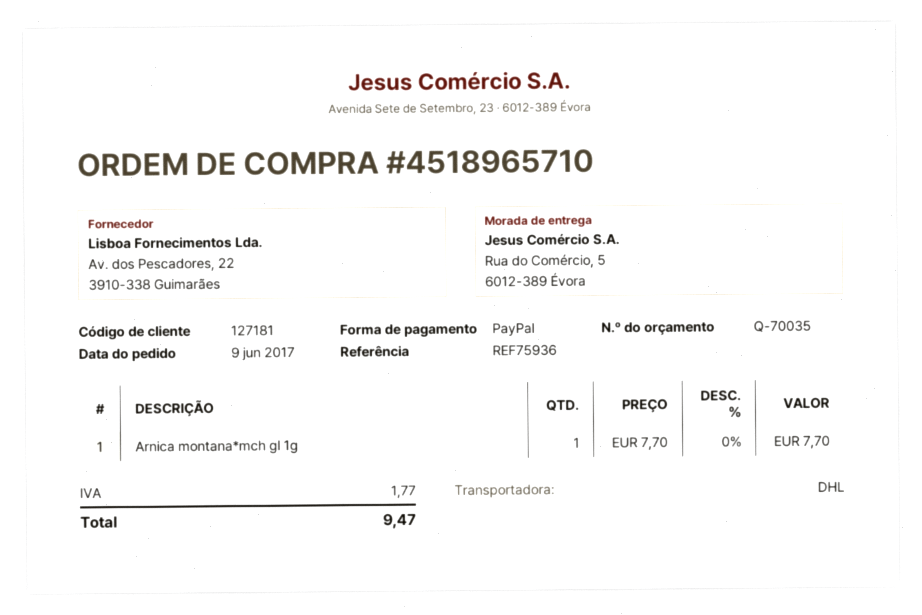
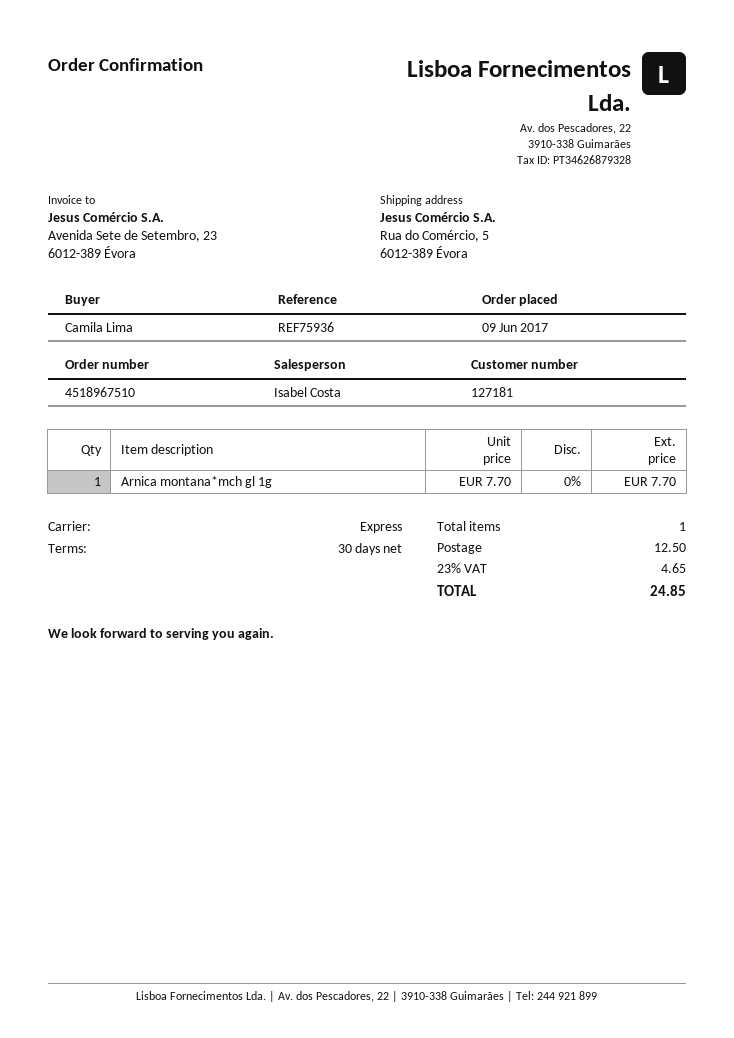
order number: 4518965710 -> 4518967510
shipping method: DHL -> express
shipping: none -> 12.50
tax: 1.77 -> 4.65
total: 9.47 -> 24.85

